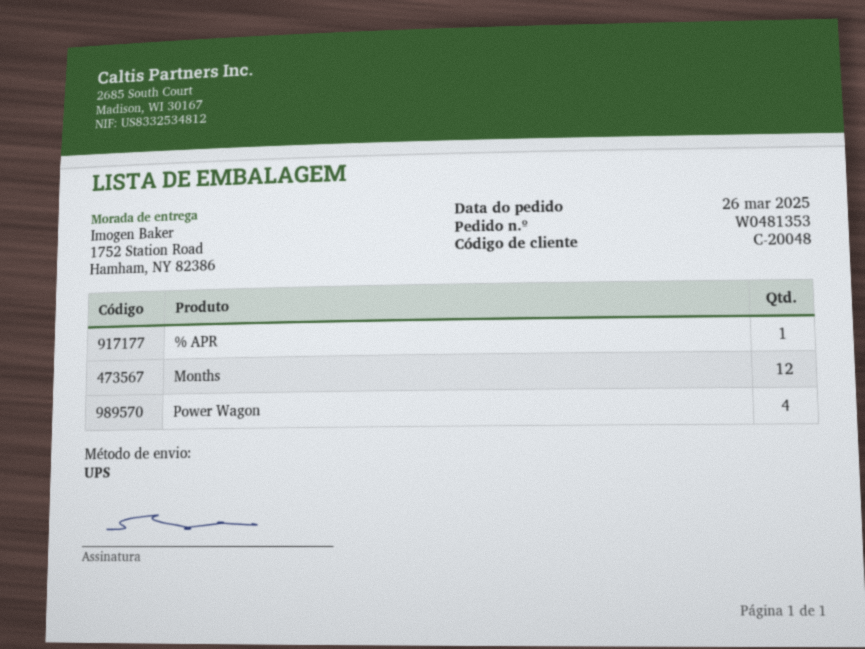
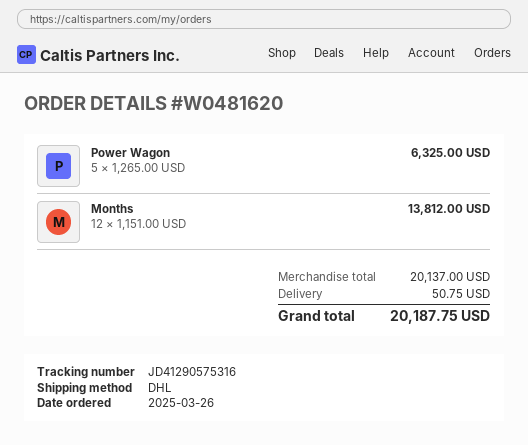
order number: W0481353 -> W0481620
shipping method: UPS -> DHL
% APR: 1 -> none
Power Wagon: 4 -> 5

